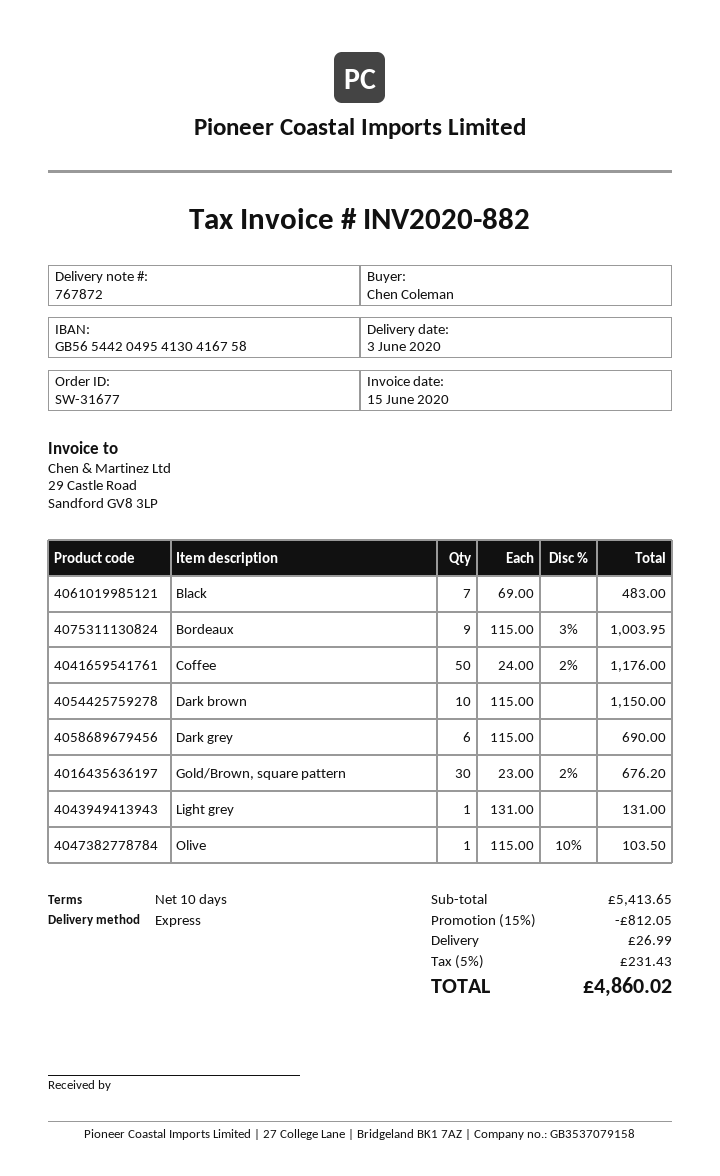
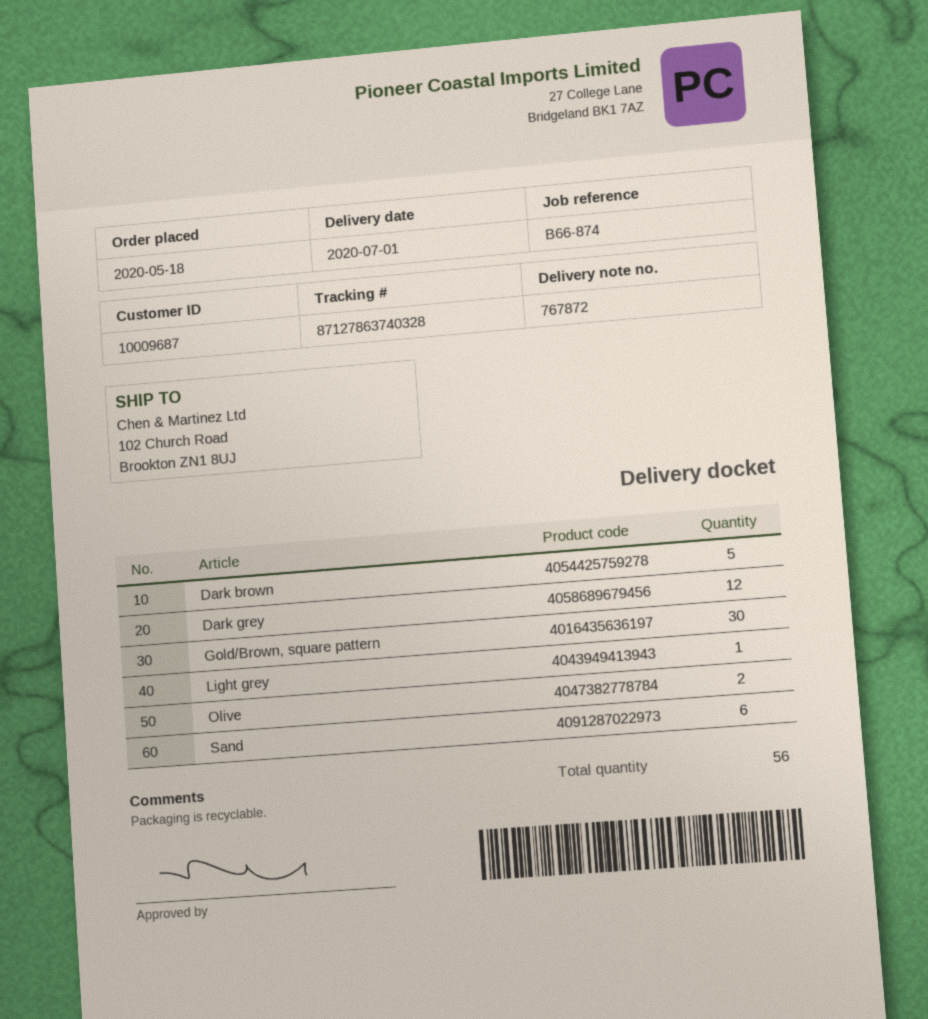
delivery date: 2020-06-03 -> 2020-07-01
Black: 7 -> none
Bordeaux: 9 -> none
Coffee: 50 -> none
Dark brown: 10 -> 5
Dark grey: 6 -> 12
Olive: 1 -> 2
Sand: none -> 6

